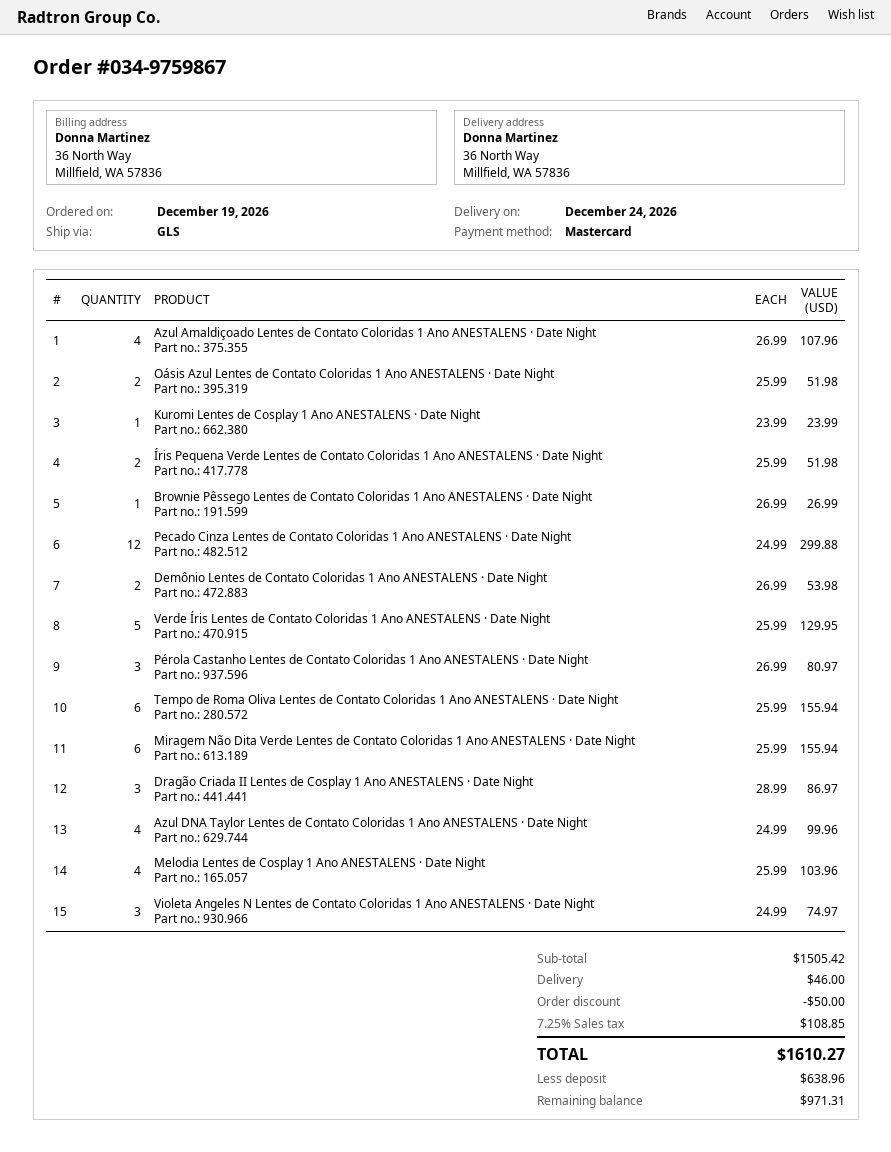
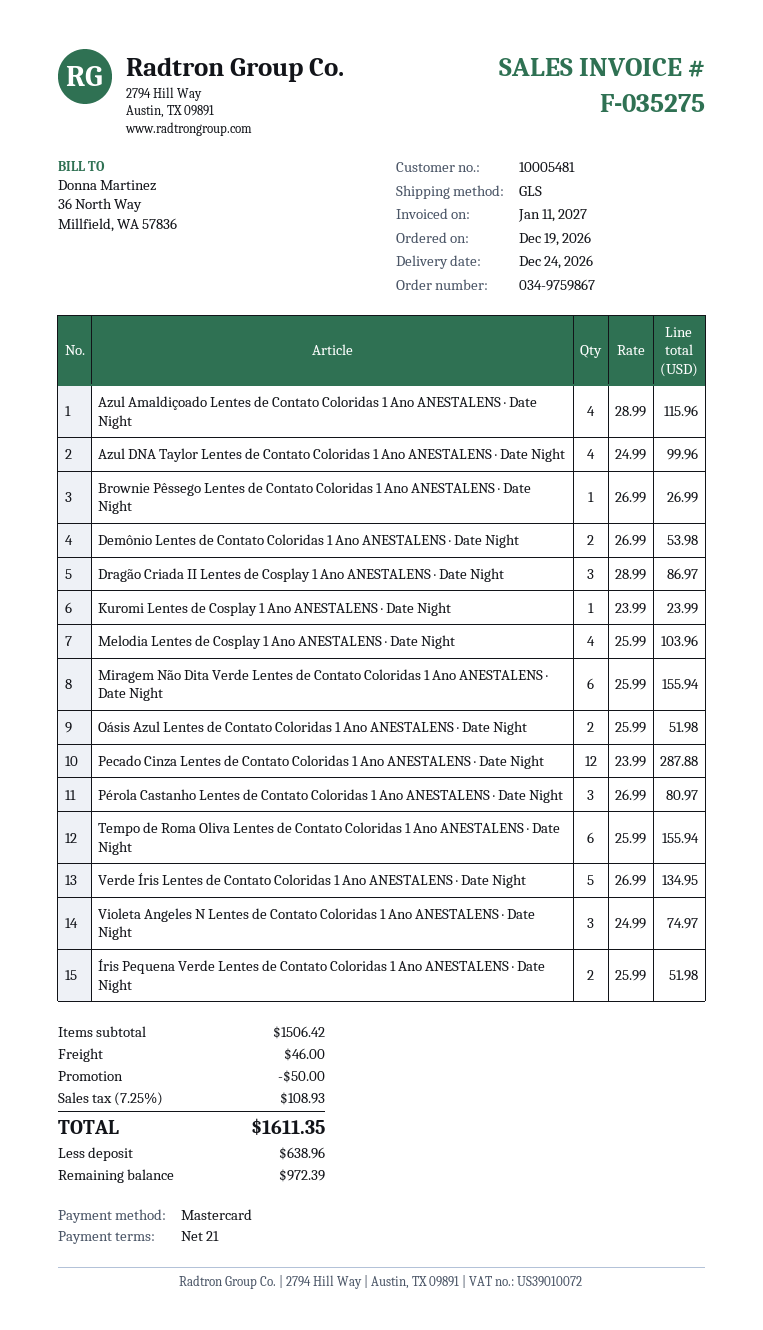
Azul Amaldiçoado Lentes de Contato Coloridas 1 Ano ANESTALENS · Date Night: 4 x 26.99 = 107.96 -> 4 x 28.99 = 115.96
Pecado Cinza Lentes de Contato Coloridas 1 Ano ANESTALENS · Date Night: 12 x 24.99 = 299.88 -> 12 x 23.99 = 287.88
Verde Íris Lentes de Contato Coloridas 1 Ano ANESTALENS · Date Night: 5 x 25.99 = 129.95 -> 5 x 26.99 = 134.95
subtotal: 1505.42 -> 1506.42
tax: 7.25% = 108.85 -> 7.25% = 108.93
total: 1610.27 -> 1611.35
balance: 971.31 -> 972.39

